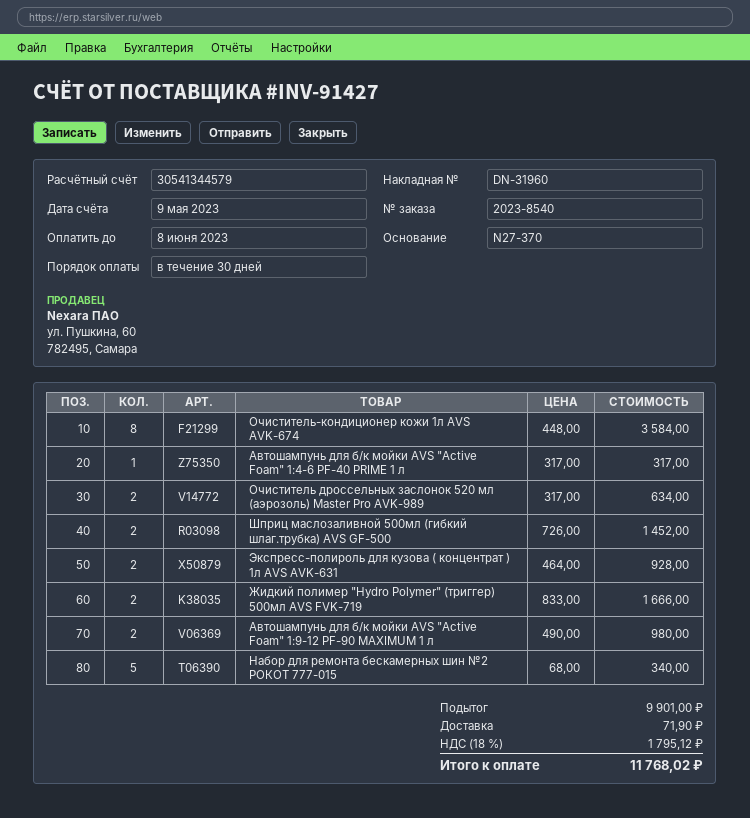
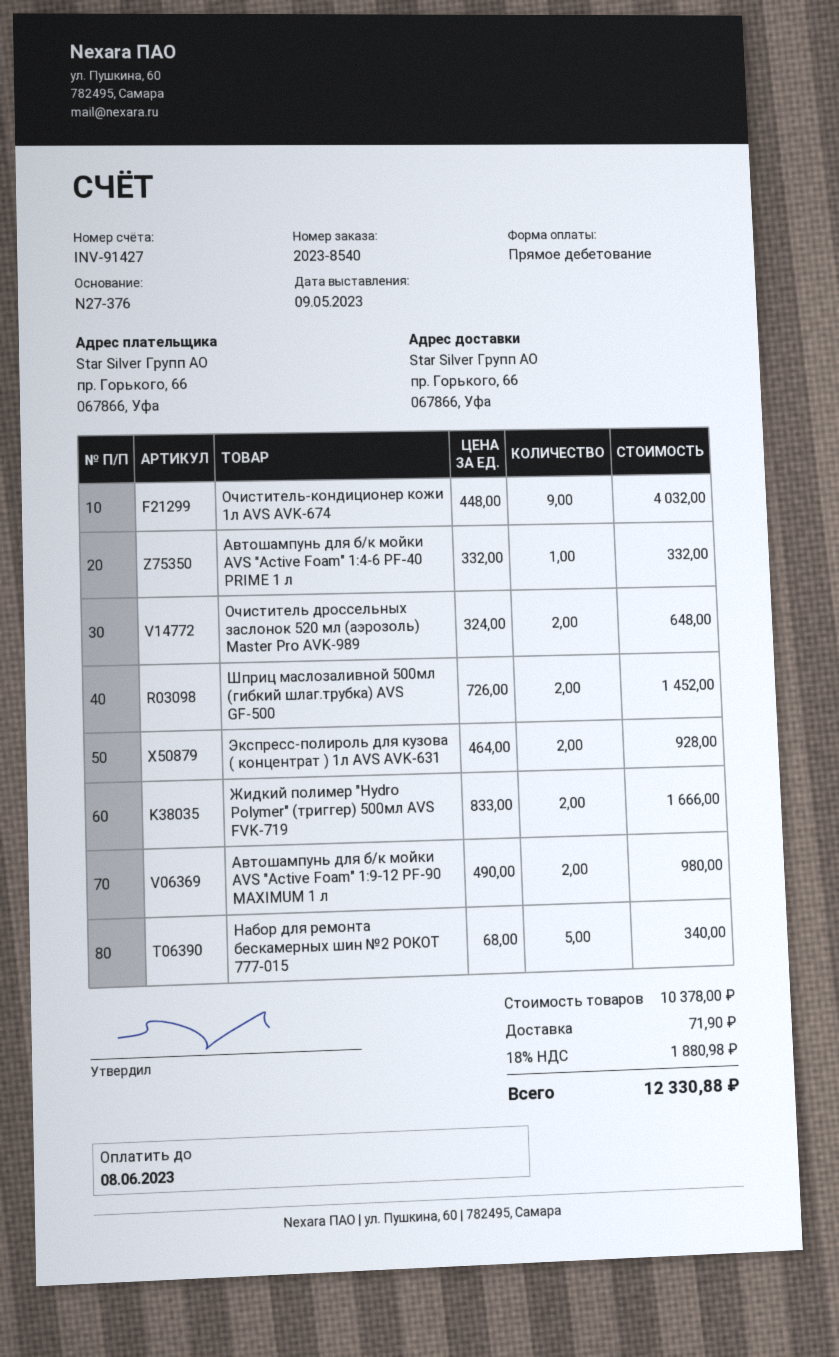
reference: N27-370 -> N27-376
Очиститель-кондиционер кожи 1л AVS AVK-674: 8 x 448.00 = 3584.00 -> 9 x 448.00 = 4032.00
Автошампунь для б/к мойки AVS "Active Foam" 1:4-6 PF-40 PRIME 1 л: 1 x 317.00 = 317.00 -> 1 x 332.00 = 332.00
Очиститель дроссельных заслонок 520 мл (аэрозоль) Master Pro AVK-989: 2 x 317.00 = 634.00 -> 2 x 324.00 = 648.00
subtotal: 9901.00 -> 10378.00
tax: 18% = 1795.12 -> 18% = 1880.98
total: 11768.02 -> 12330.88

